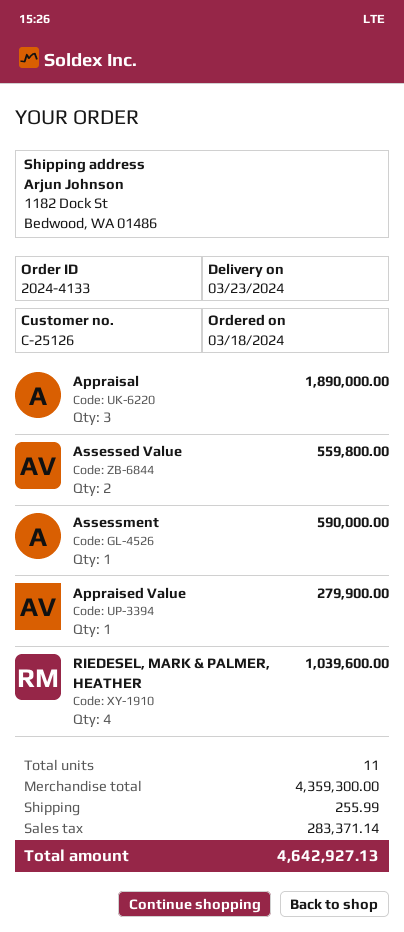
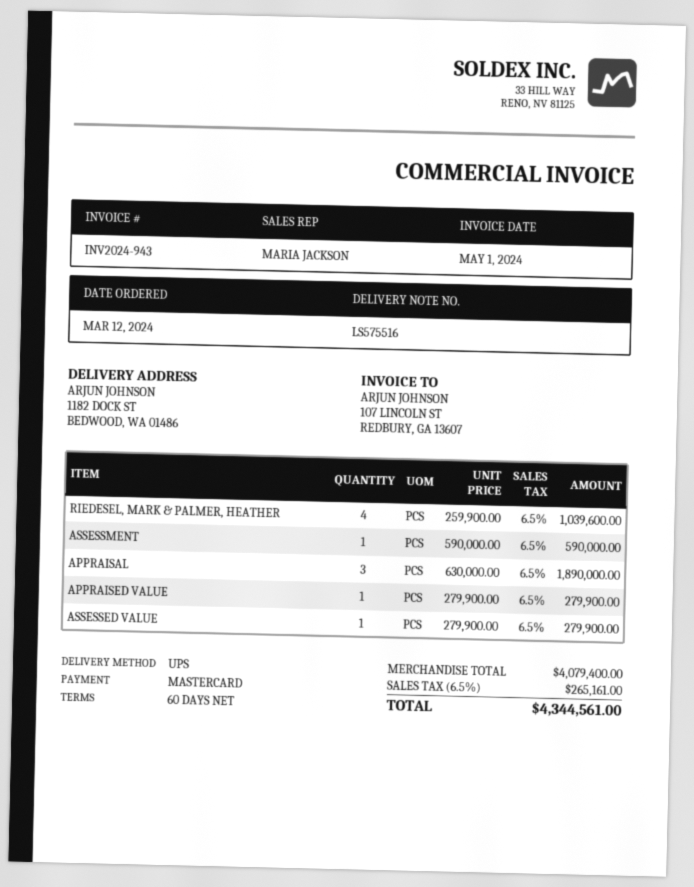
order date: 2024-03-18 -> 2024-03-12
Assessed Value: 2 for 559800.00 -> 1 for 279900.00
subtotal: 4359300.00 -> 4079400.00
shipping: 255.99 -> none
tax: 283371.14 -> 265161.00
total: 4642927.13 -> 4344561.00

